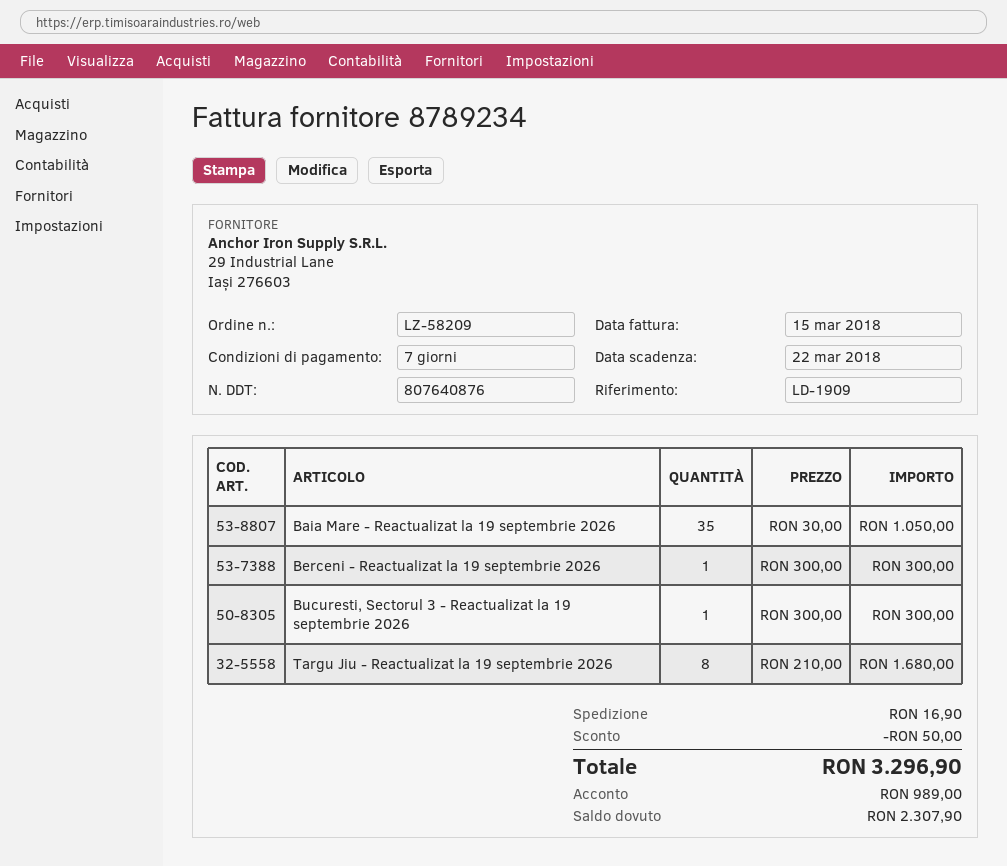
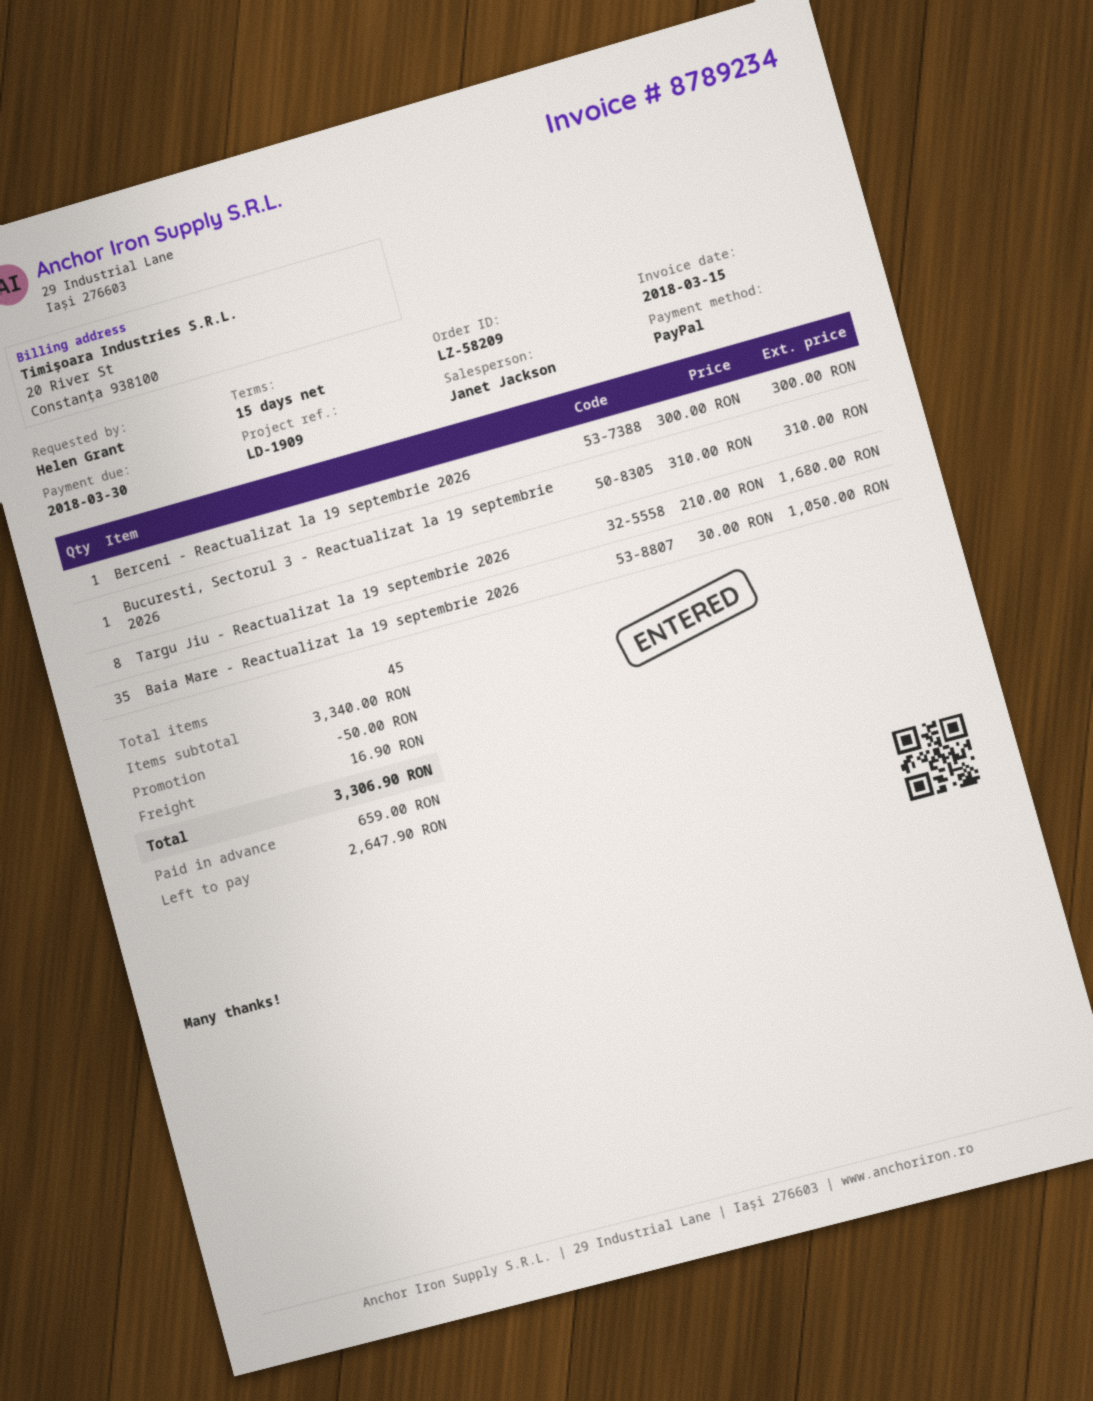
payment terms: 7 days -> 15 days
due date: 2018-03-22 -> 2018-03-30
Bucuresti, Sectorul 3 - Reactualizat la 19 septembrie 2026: 1 x 300.00 = 300.00 -> 1 x 310.00 = 310.00
total: 3296.90 -> 3306.90
deposit: 989.00 -> 659.00
balance: 2307.90 -> 2647.90

